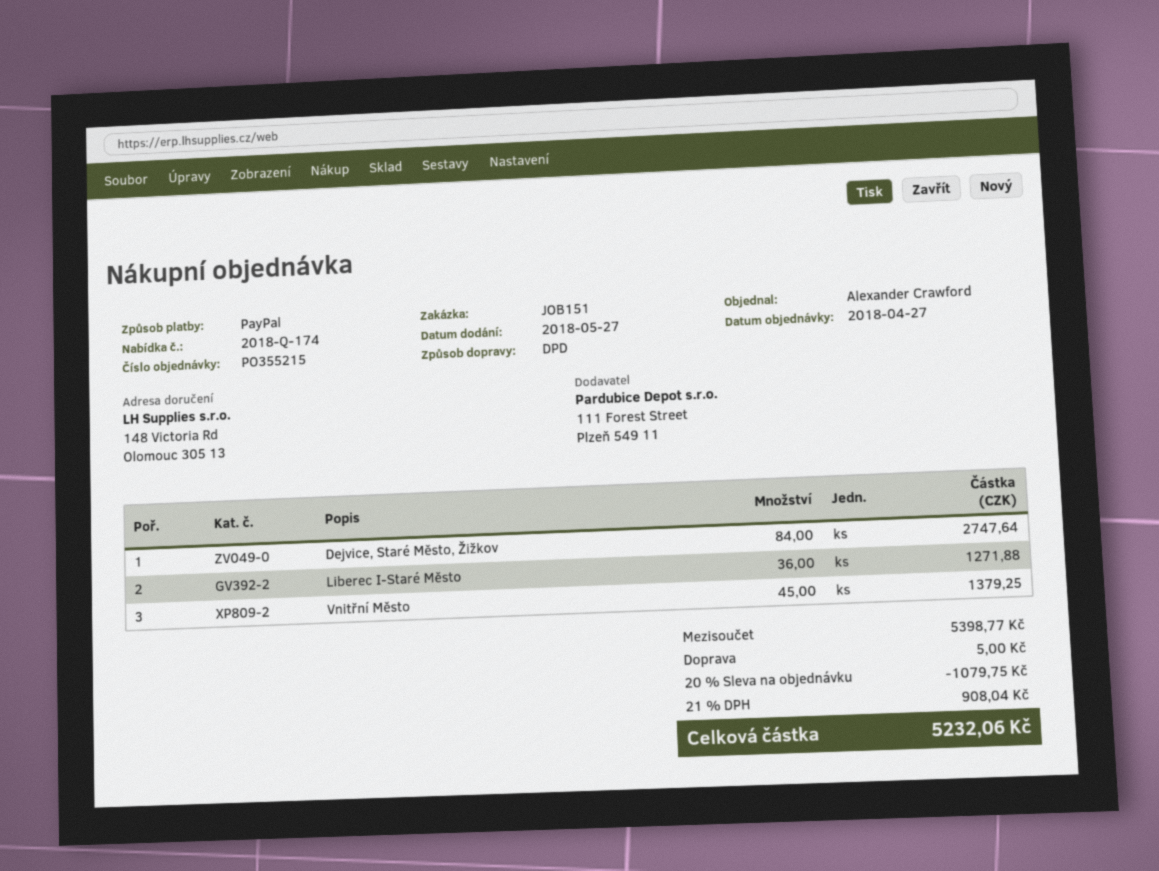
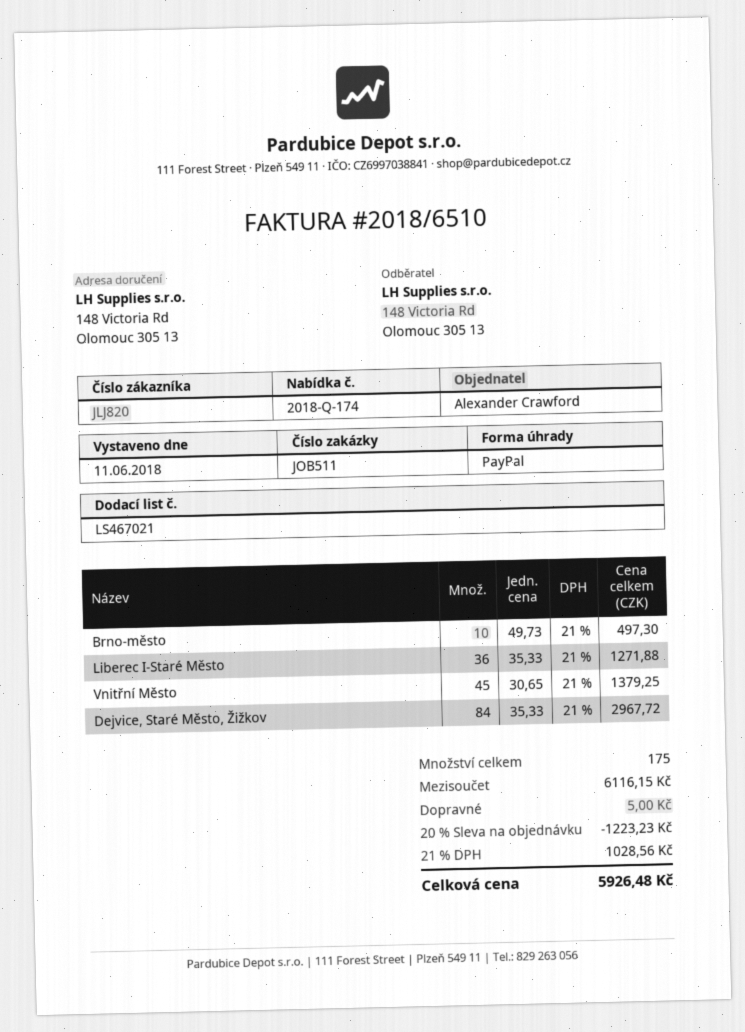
reference: JOB151 -> JOB511
Dejvice, Staré Město, Žižkov: 84 for 2747.64 -> 84 for 2967.72
Brno-město: none -> 10 for 497.30
subtotal: 5398.77 -> 6116.15
discount: 20% = 1079.75 -> 20% = 1223.23
tax: 21% = 908.04 -> 21% = 1028.56
total: 5232.06 -> 5926.48

